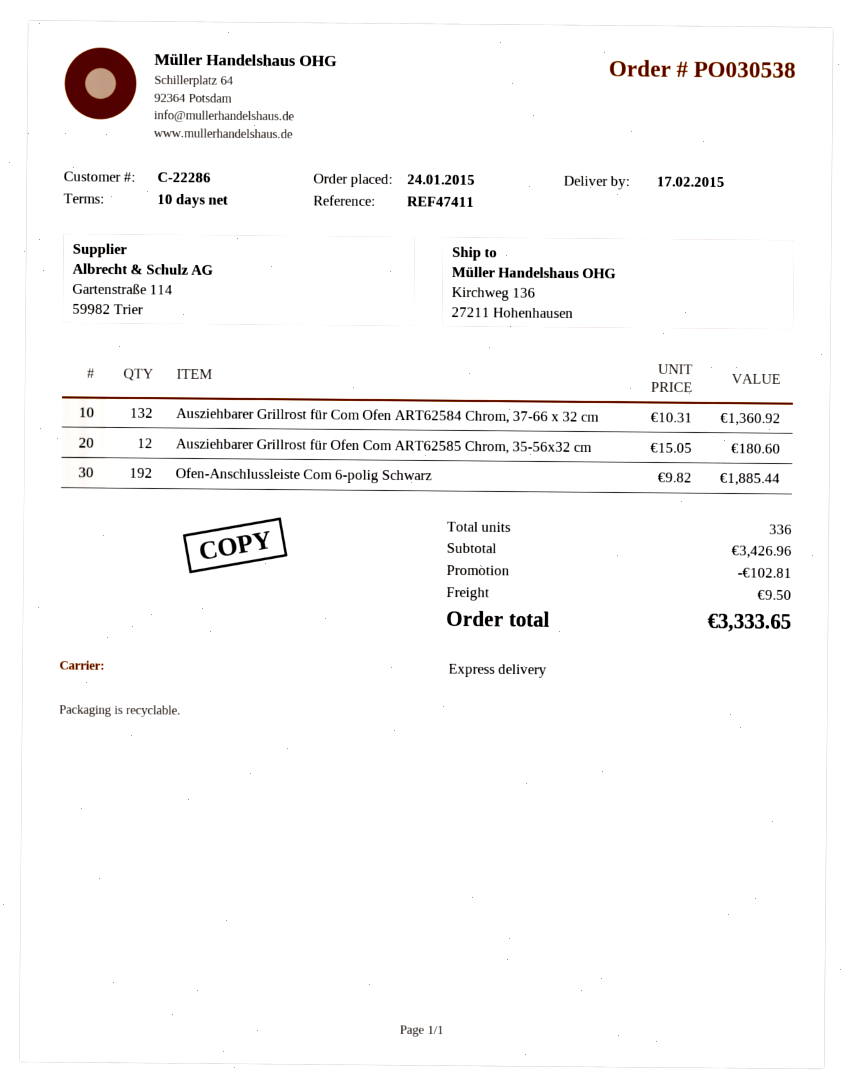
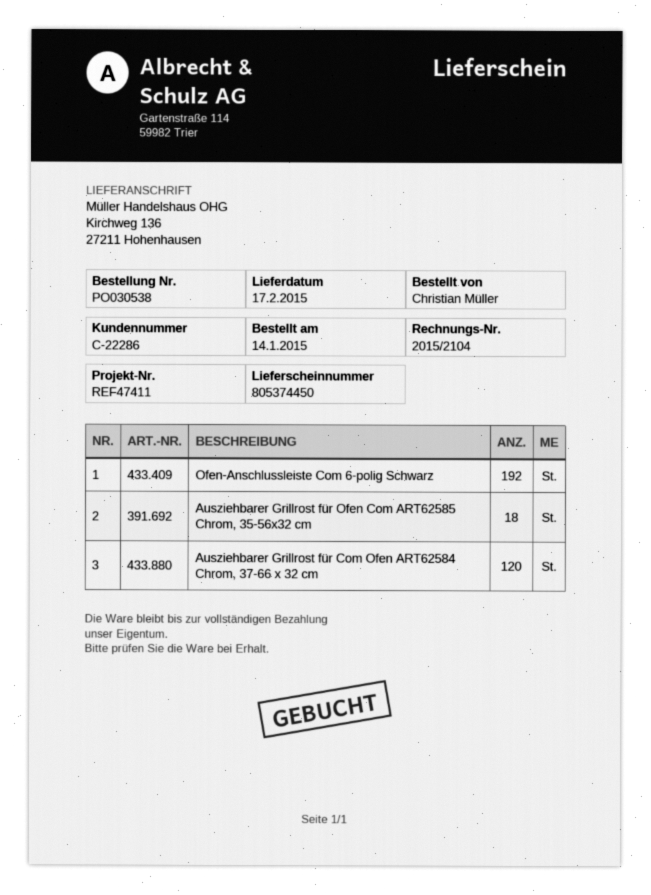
order date: 2015-01-24 -> 2015-01-14
Ausziehbarer Grillrost für Com Ofen ART62584 Chrom, 37-66 x 32 cm: 132 -> 120
Ausziehbarer Grillrost für Ofen Com ART62585 Chrom, 35-56x32 cm: 12 -> 18

